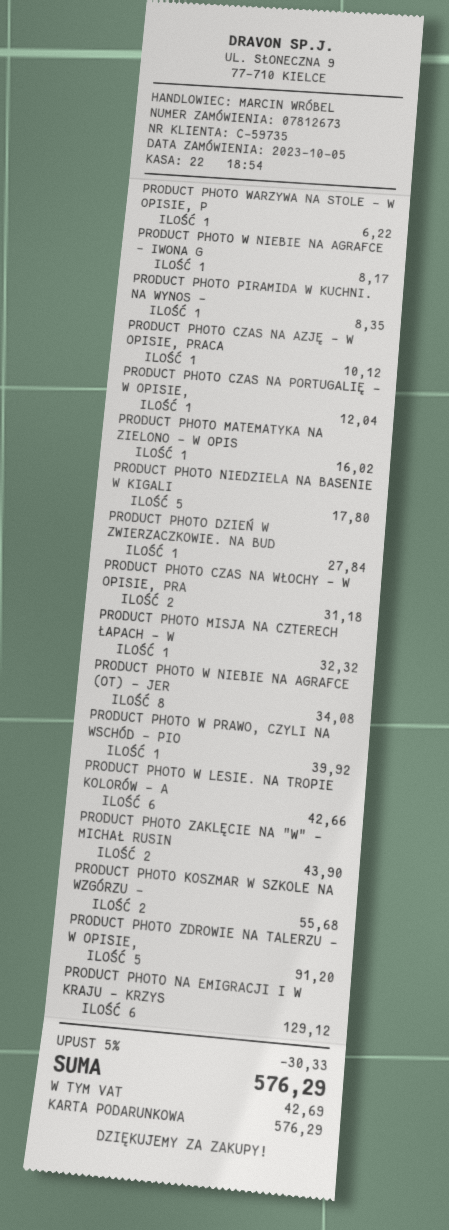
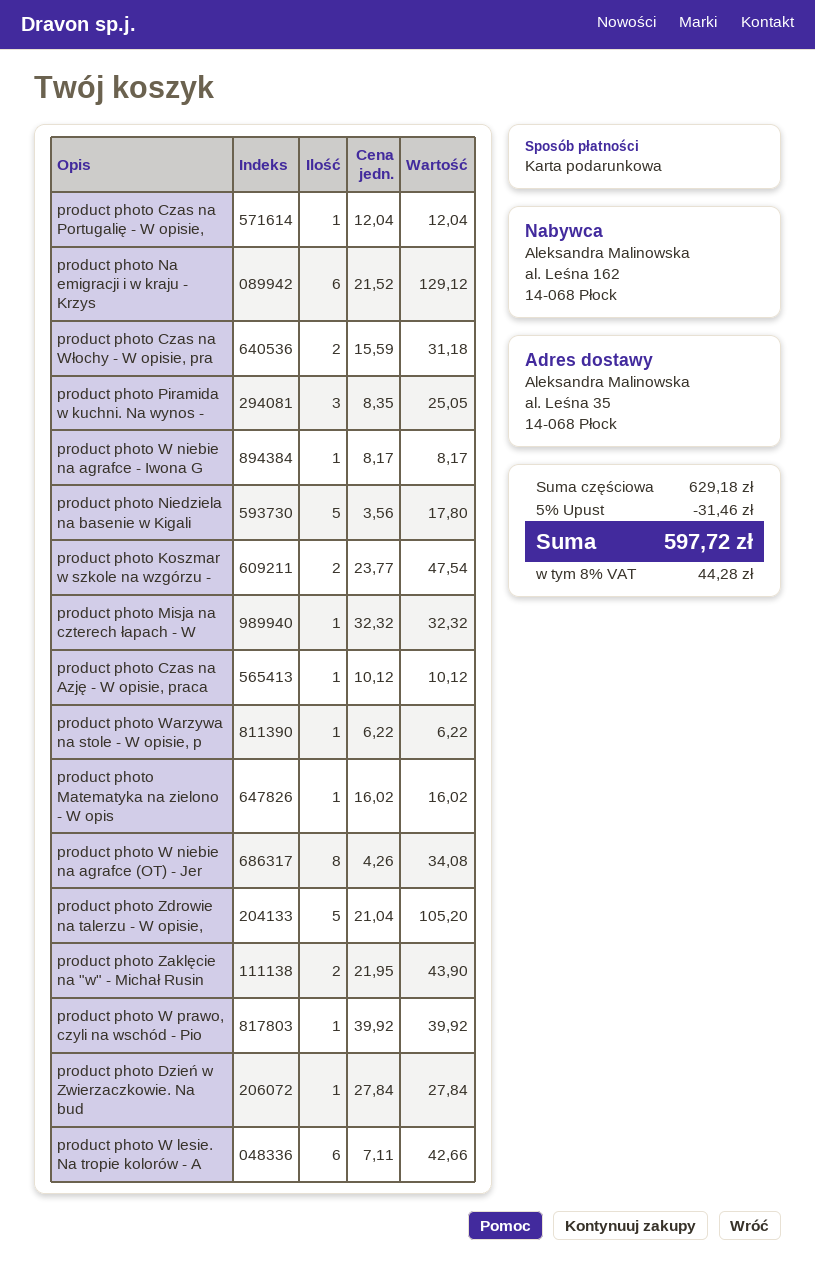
PRODUCT PHOTO PIRAMIDA W KUCHNI. NA WYNOS -: 1 for 8.35 -> 3 for 25.05
PRODUCT PHOTO KOSZMAR W SZKOLE NA WZGÓRZU -: 2 for 55.68 -> 2 for 47.54
PRODUCT PHOTO ZDROWIE NA TALERZU - W OPISIE,: 5 for 91.20 -> 5 for 105.20
discount: 5% = 30.33 -> 5% = 31.46
tax: 42.69 -> 44.28
total: 576.29 -> 597.72

